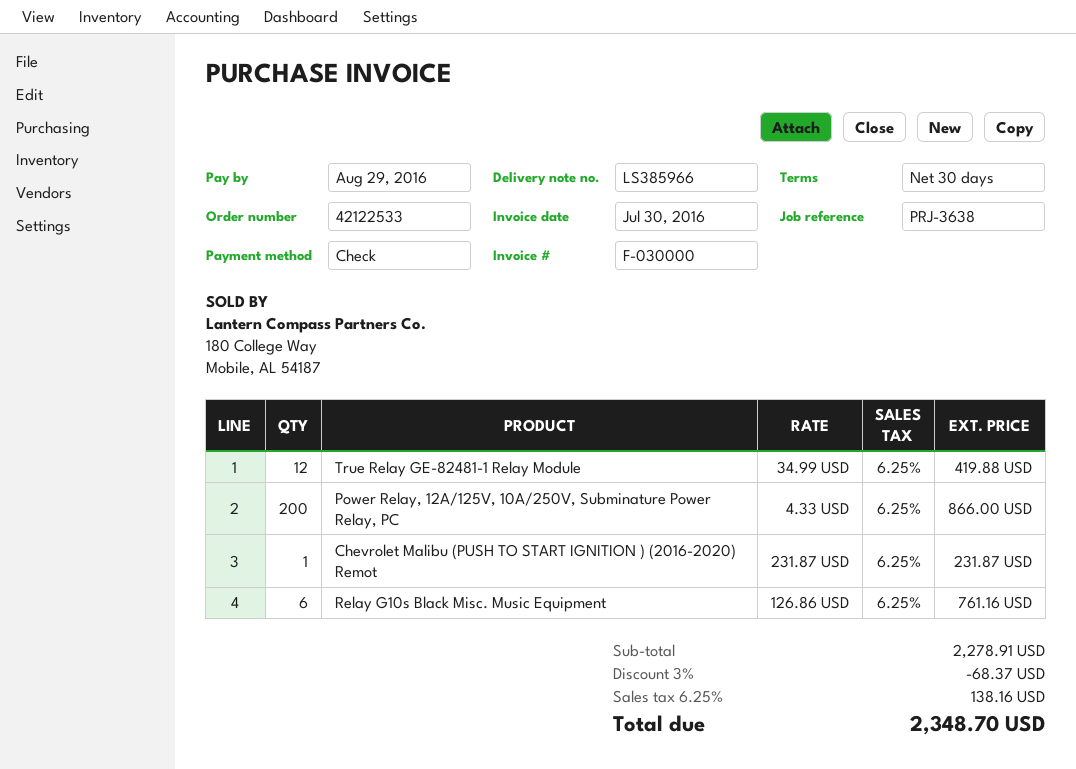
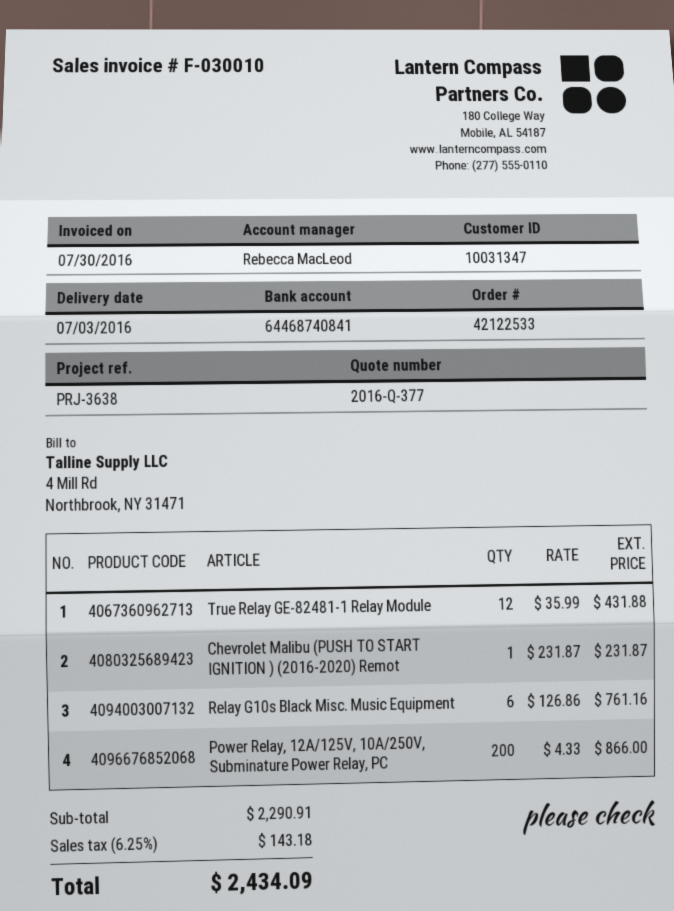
invoice number: F-030000 -> F-030010
True Relay GE-82481-1 Relay Module: 12 x 34.99 = 419.88 -> 12 x 35.99 = 431.88
subtotal: 2278.91 -> 2290.91
discount: 3% = 68.37 -> none
tax: 6.25% = 138.16 -> 6.25% = 143.18
total: 2348.70 -> 2434.09

